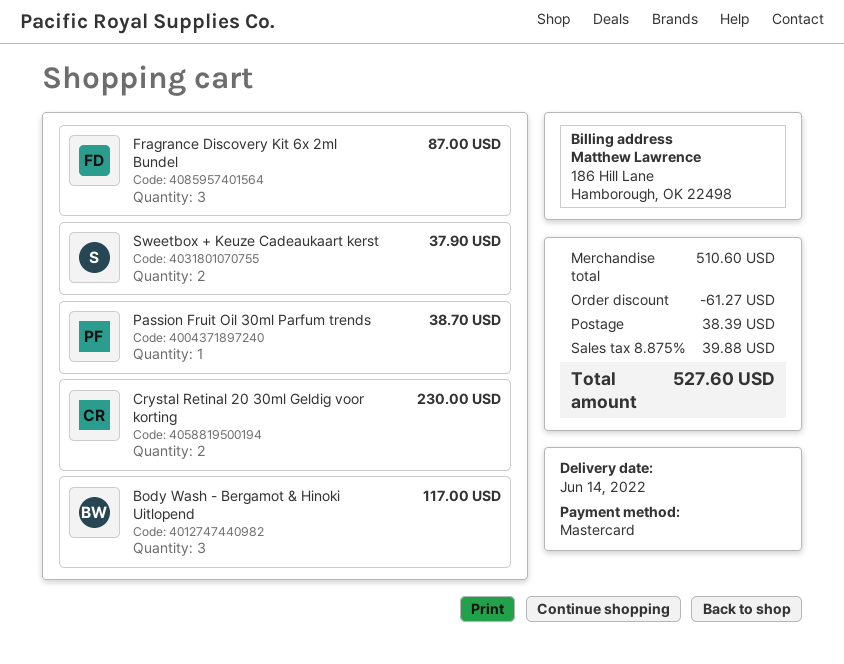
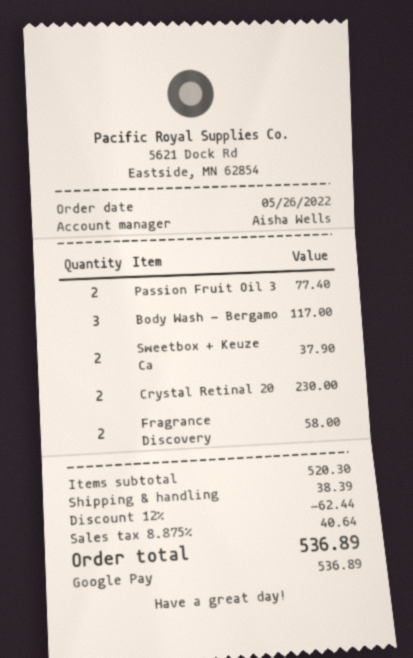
payment method: Mastercard -> Google Pay
Fragrance Discovery Kit 6x 2ml Bundel: 3 for 87.00 -> 2 for 58.00
Passion Fruit Oil 30ml Parfum trends: 1 for 38.70 -> 2 for 77.40
subtotal: 510.60 -> 520.30
discount: 61.27 -> 62.44
tax: 8.875% = 39.88 -> 8.875% = 40.64
total: 527.60 -> 536.89

